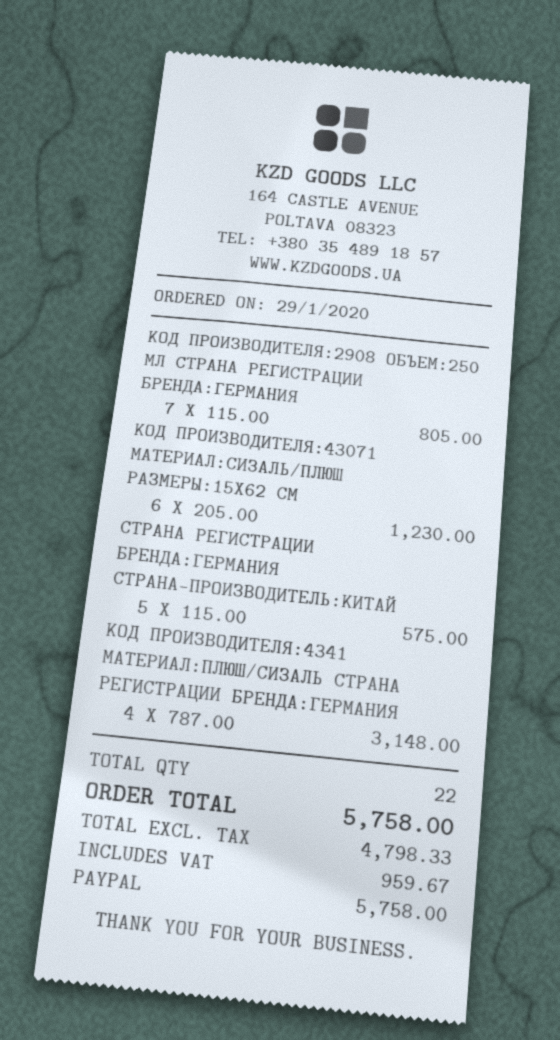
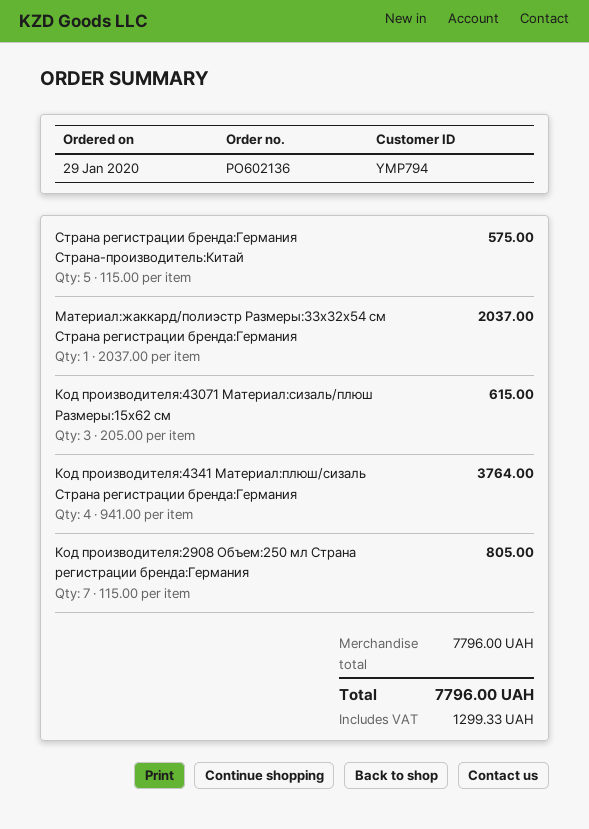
КОД ПРОИЗВОДИТЕЛЯ:43071 МАТЕРИАЛ:СИЗАЛЬ/ПЛЮШ РАЗМЕРЫ:15Х62 СМ: 6 x 205.00 = 1230.00 -> 3 x 205.00 = 615.00
КОД ПРОИЗВОДИТЕЛЯ:4341 МАТЕРИАЛ:ПЛЮШ/СИЗАЛЬ СТРАНА РЕГИСТРАЦИИ БРЕНДА:ГЕРМАНИЯ: 4 x 787.00 = 3148.00 -> 4 x 941.00 = 3764.00
Материал:жаккард/полиэстр Размеры:33х32х54 см Страна регистрации бренда:Германия: none -> 1 x 2037.00 = 2037.00
tax: 959.67 -> 1299.33
total: 5758.00 -> 7796.00

